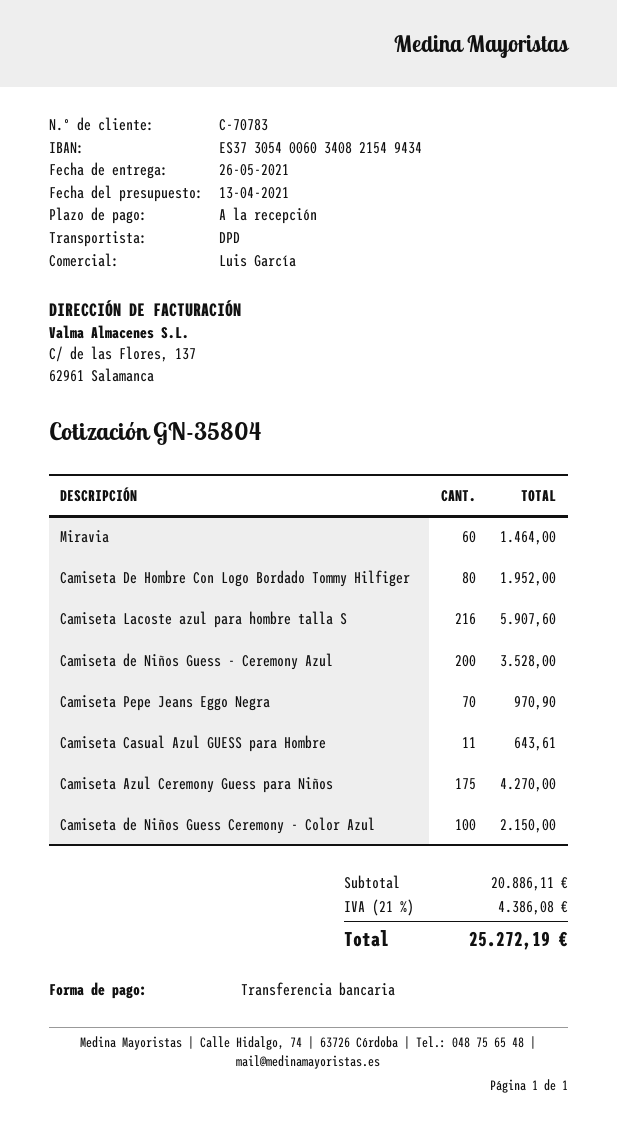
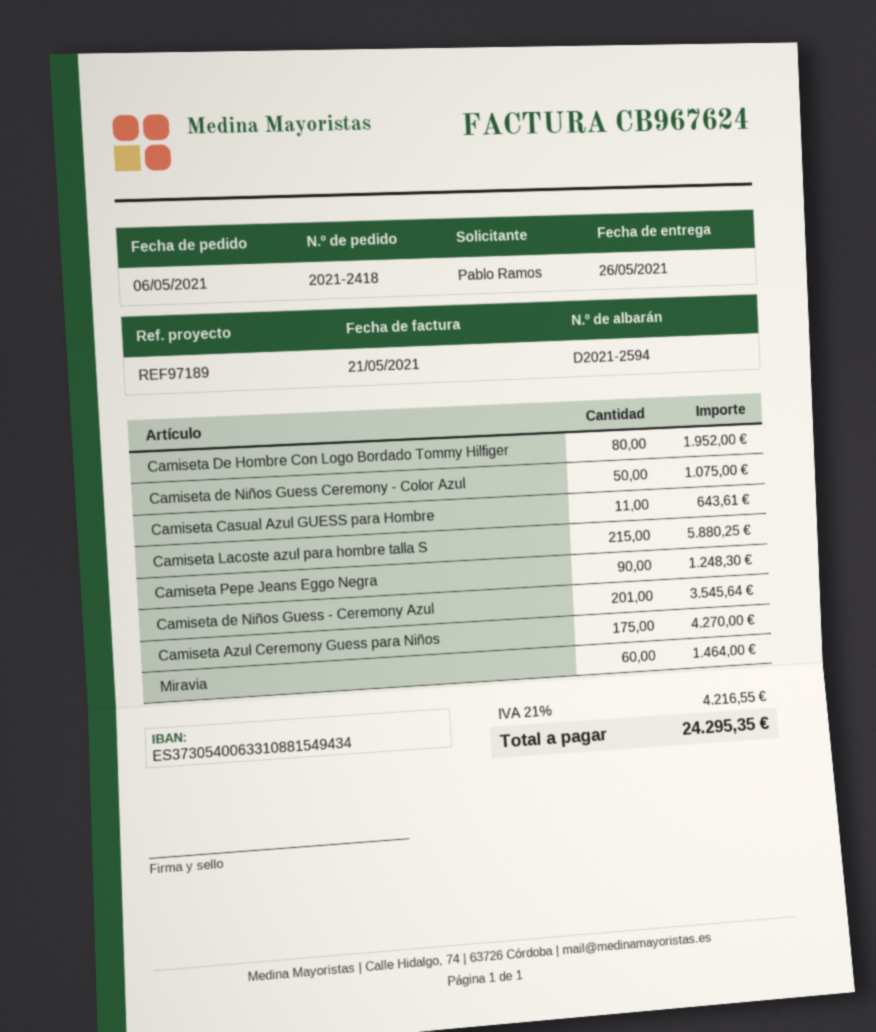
bank account: ES3730540060340821549434 -> ES3730540063310881549434
Camiseta Lacoste azul para hombre talla S: 216 for 5907.60 -> 215 for 5880.25
Camiseta de Niños Guess - Ceremony Azul: 200 for 3528.00 -> 201 for 3545.64
Camiseta Pepe Jeans Eggo Negra: 70 for 970.90 -> 90 for 1248.30
Camiseta de Niños Guess Ceremony - Color Azul: 100 for 2150.00 -> 50 for 1075.00
tax: 21% = 4386.08 -> 21% = 4216.55
total: 25272.19 -> 24295.35

